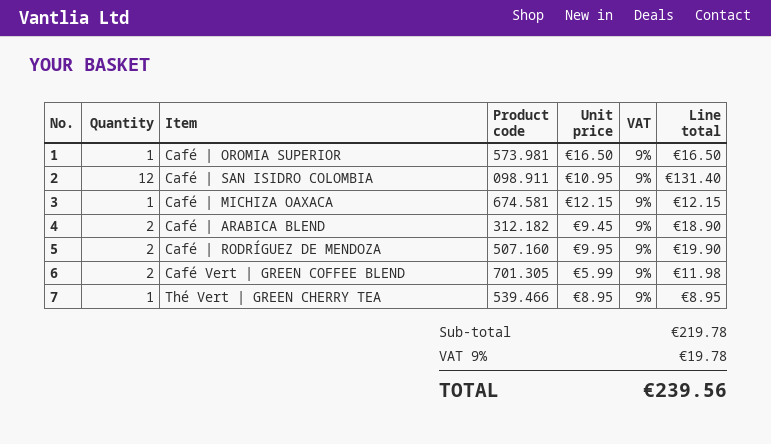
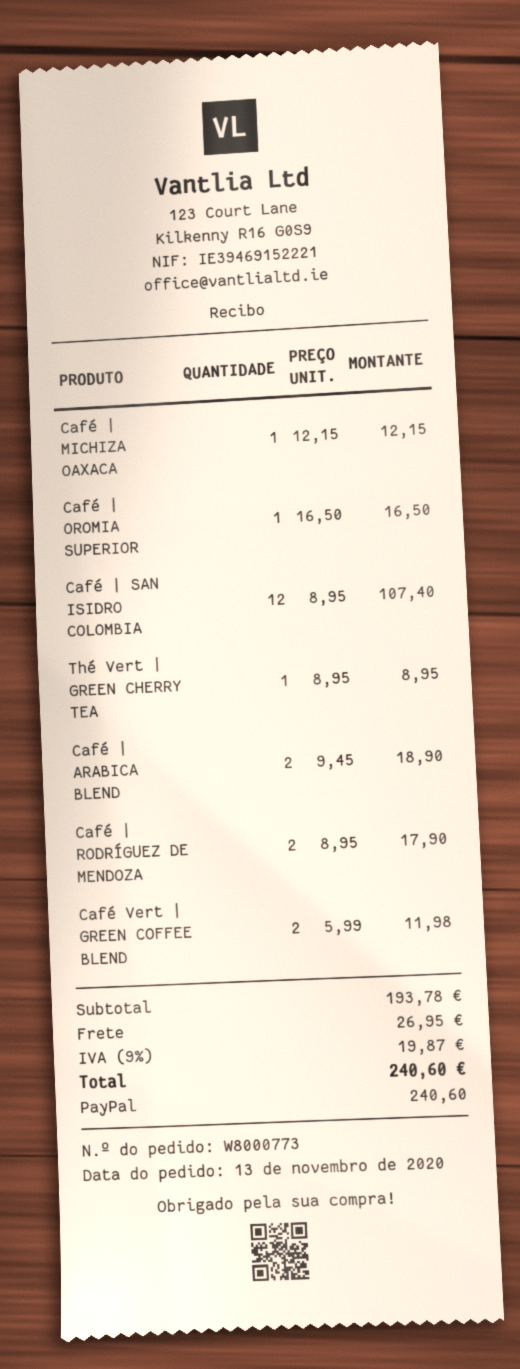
Café | SAN ISIDRO COLOMBIA: 12 x 10.95 = 131.40 -> 12 x 8.95 = 107.40
Café | RODRÍGUEZ DE MENDOZA: 2 x 9.95 = 19.90 -> 2 x 8.95 = 17.90
subtotal: 219.78 -> 193.78
shipping: none -> 26.95
tax: 9% = 19.78 -> 9% = 19.87
total: 239.56 -> 240.60

